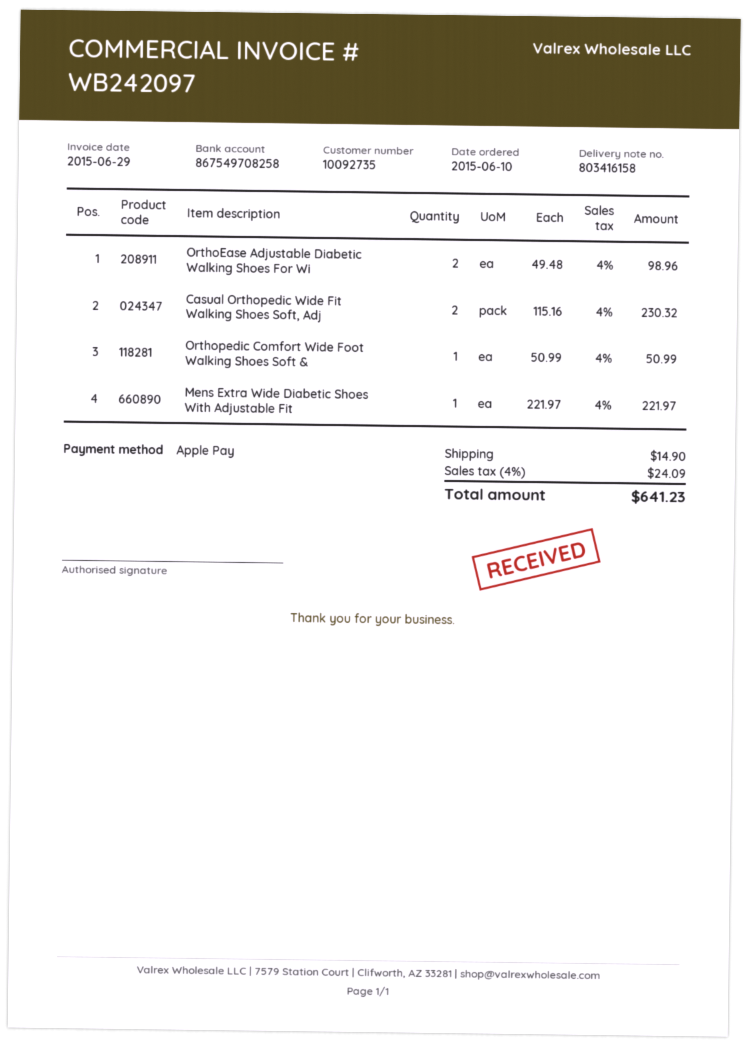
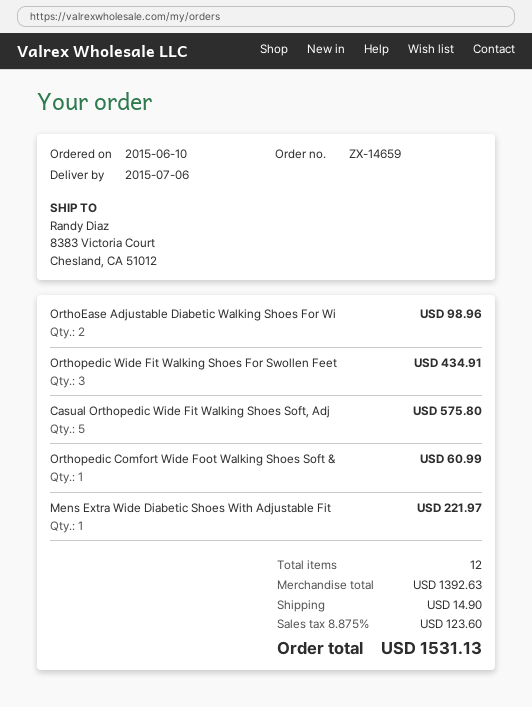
Casual Orthopedic Wide Fit Walking Shoes Soft, Adj: 2 for 230.32 -> 5 for 575.80
Orthopedic Comfort Wide Foot Walking Shoes Soft &: 1 for 50.99 -> 1 for 60.99
Orthopedic Wide Fit Walking Shoes For Swollen Feet: none -> 3 for 434.91
tax: 4% = 24.09 -> 8.875% = 123.60
total: 641.23 -> 1531.13

